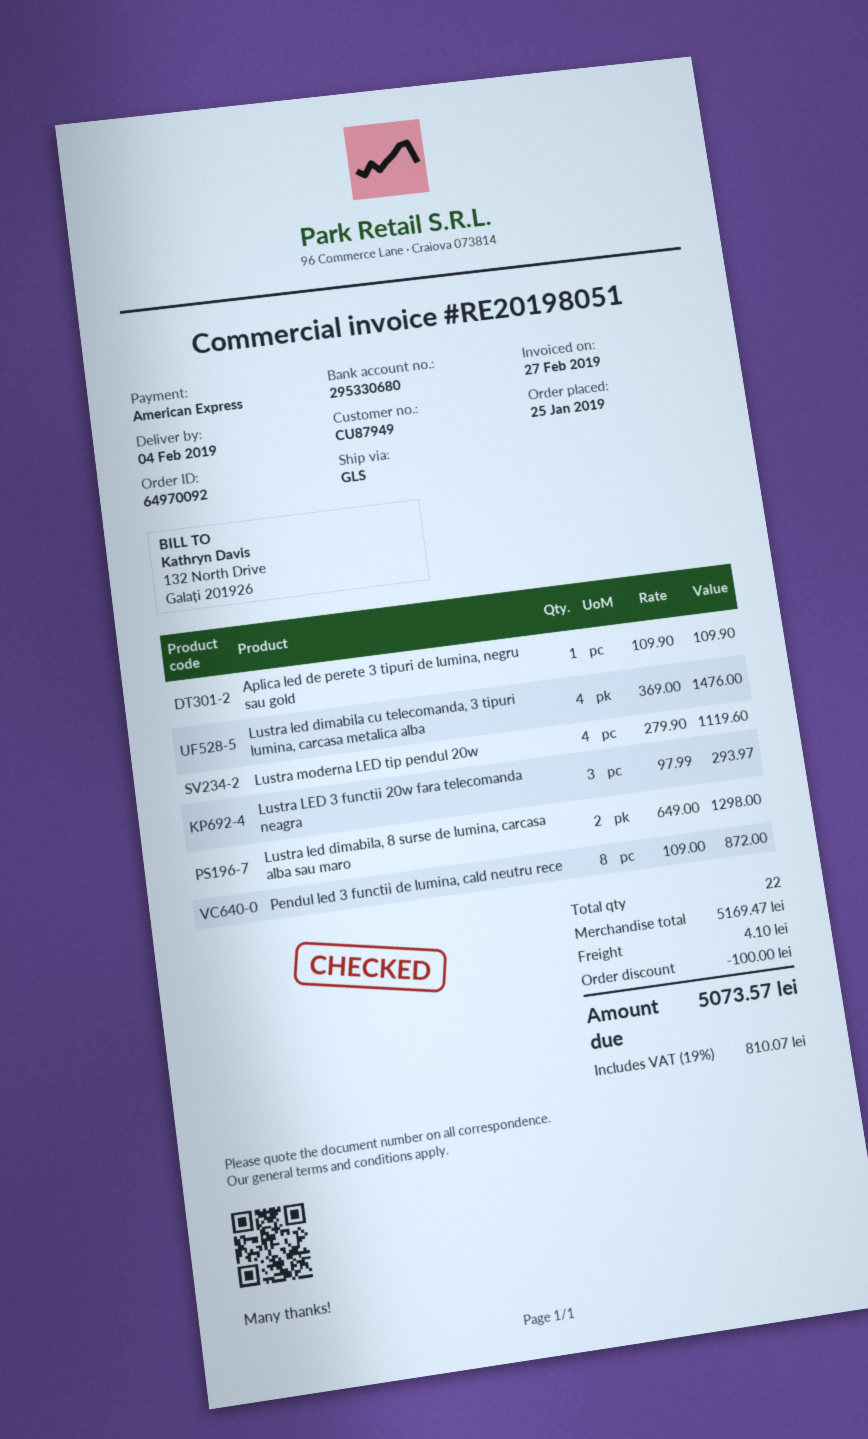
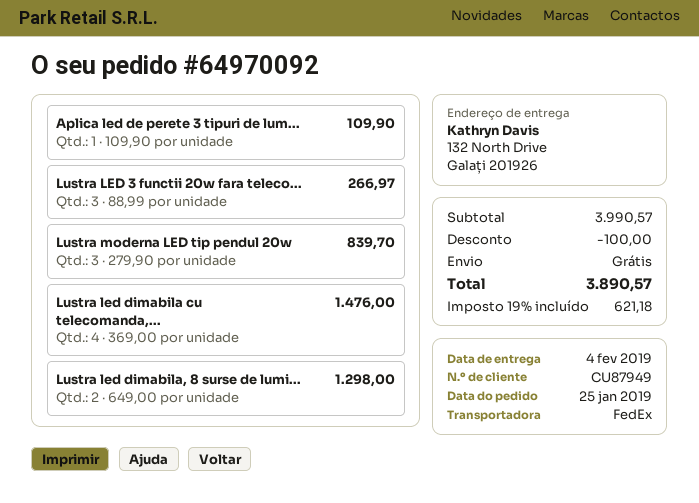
shipping method: GLS -> FedEx
Lustra moderna LED tip pendul 20w: 4 x 279.90 = 1119.60 -> 3 x 279.90 = 839.70
Lustra LED 3 functii 20w fara telecomanda neagra: 3 x 97.99 = 293.97 -> 3 x 88.99 = 266.97
Pendul led 3 functii de lumina, cald neutru rece: 8 x 109.00 = 872.00 -> none
subtotal: 5169.47 -> 3990.57
shipping: 4.10 -> 0.00
tax: 19% = 810.07 -> 19% = 621.18
total: 5073.57 -> 3890.57

